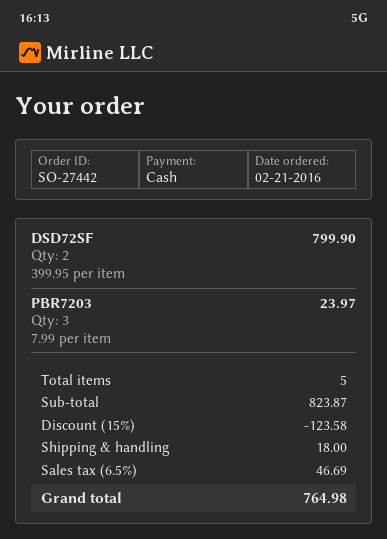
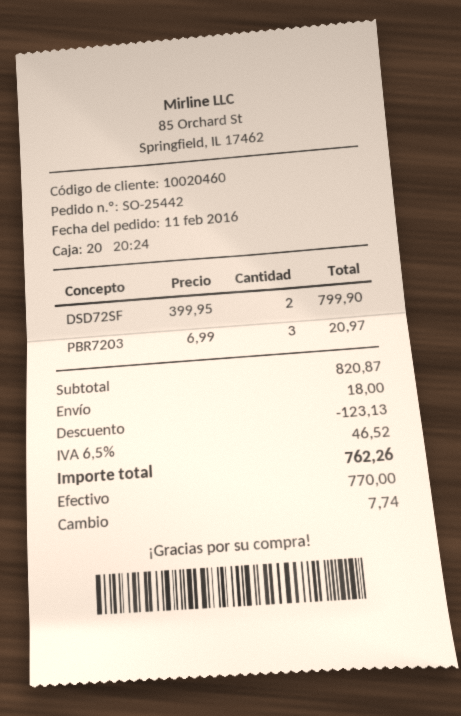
order number: SO-27442 -> SO-25442
order date: 2016-02-21 -> 2016-02-11
PBR7203: 3 x 7.99 = 23.97 -> 3 x 6.99 = 20.97
subtotal: 823.87 -> 820.87
discount: 123.58 -> 123.13
tax: 6.5% = 46.69 -> 6.5% = 46.52
total: 764.98 -> 762.26

